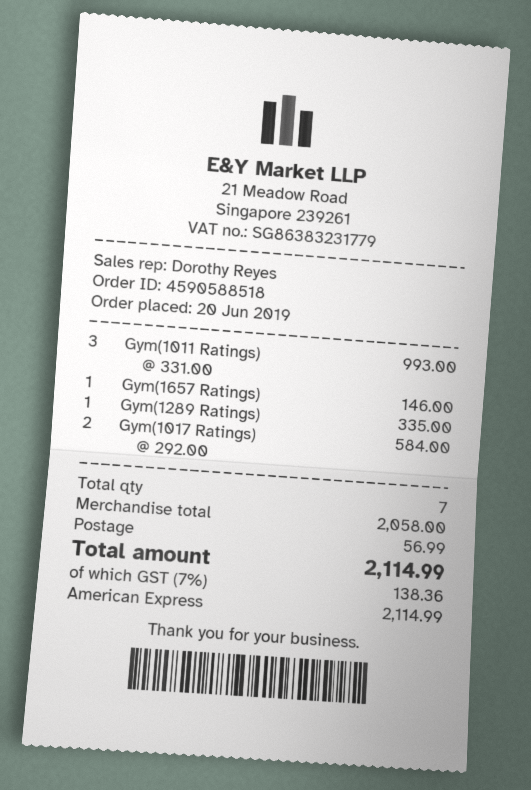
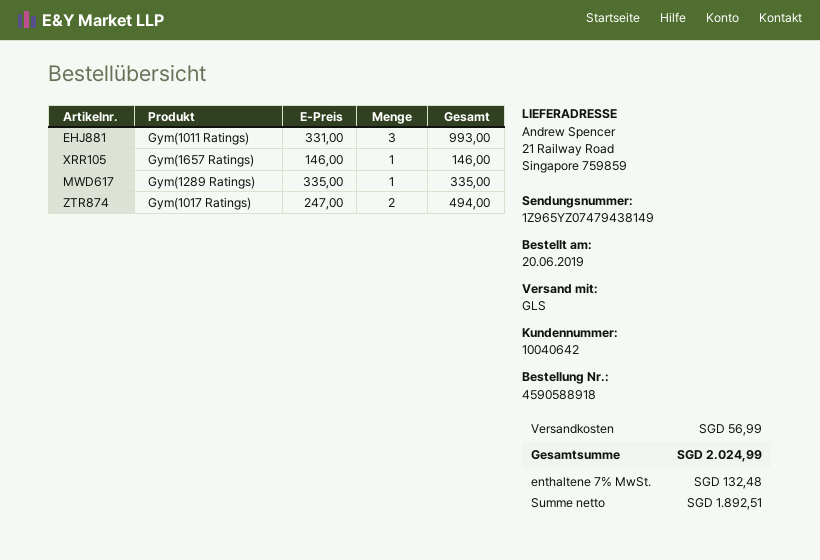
order number: 4590588518 -> 4590588918
Gym(1017 Ratings): 2 x 292.00 = 584.00 -> 2 x 247.00 = 494.00
tax: 7% = 138.36 -> 7% = 132.48
total: 2114.99 -> 2024.99

